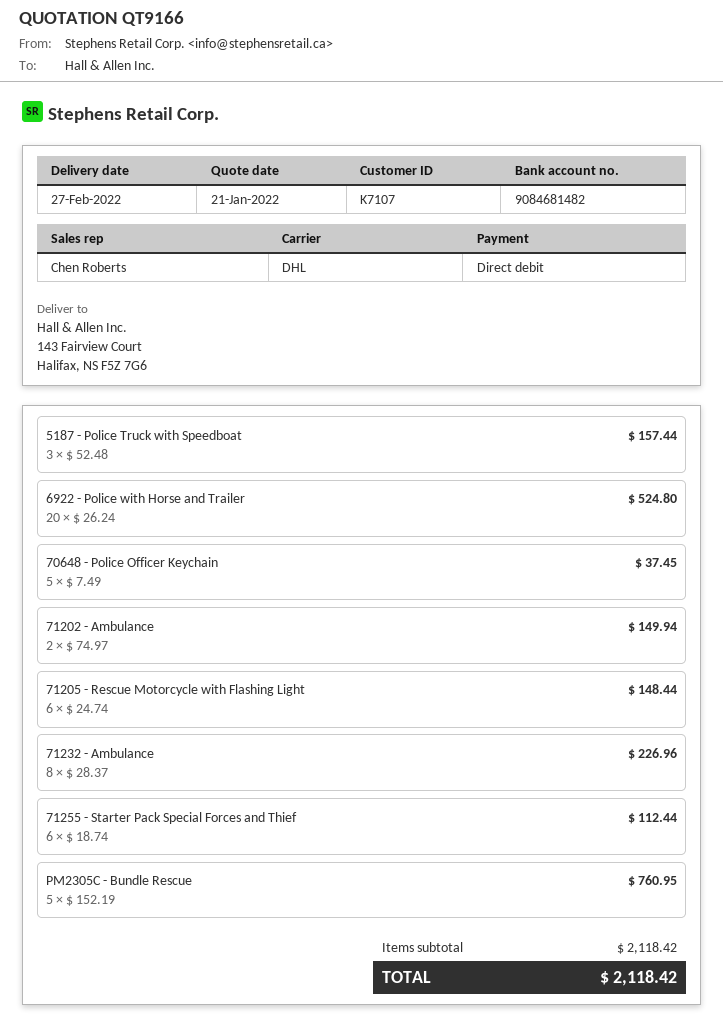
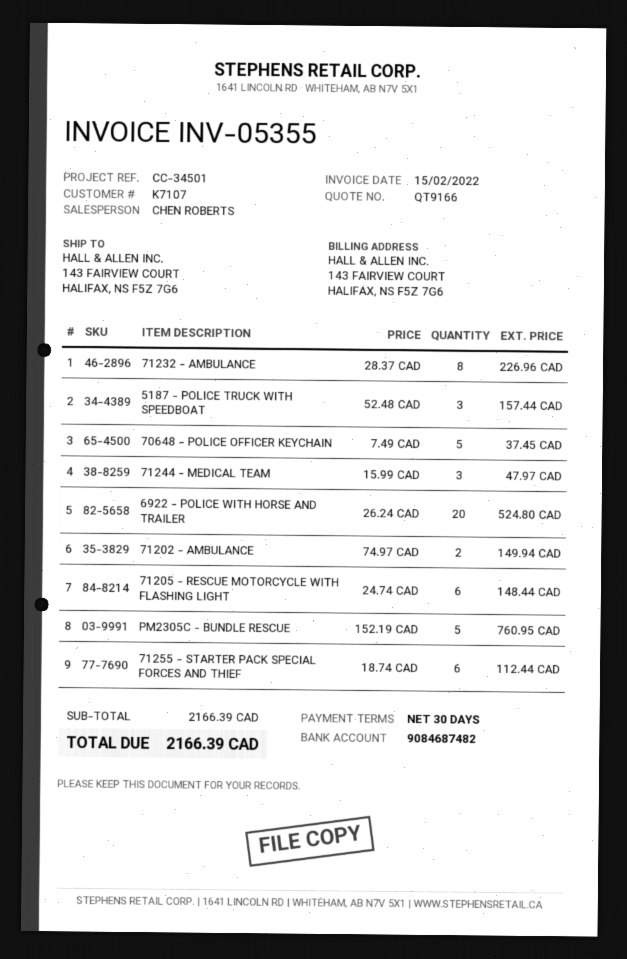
bank account: 9084681482 -> 9084687482
71244 - MEDICAL TEAM: none -> 3 x 15.99 = 47.97
subtotal: 2118.42 -> 2166.39
total: 2118.42 -> 2166.39

